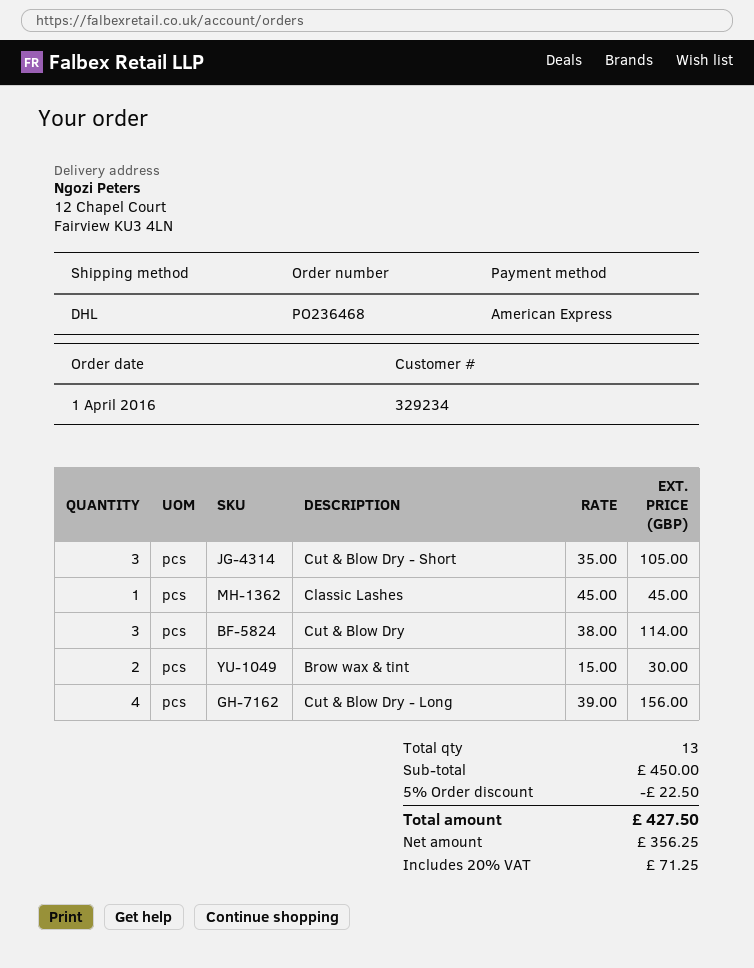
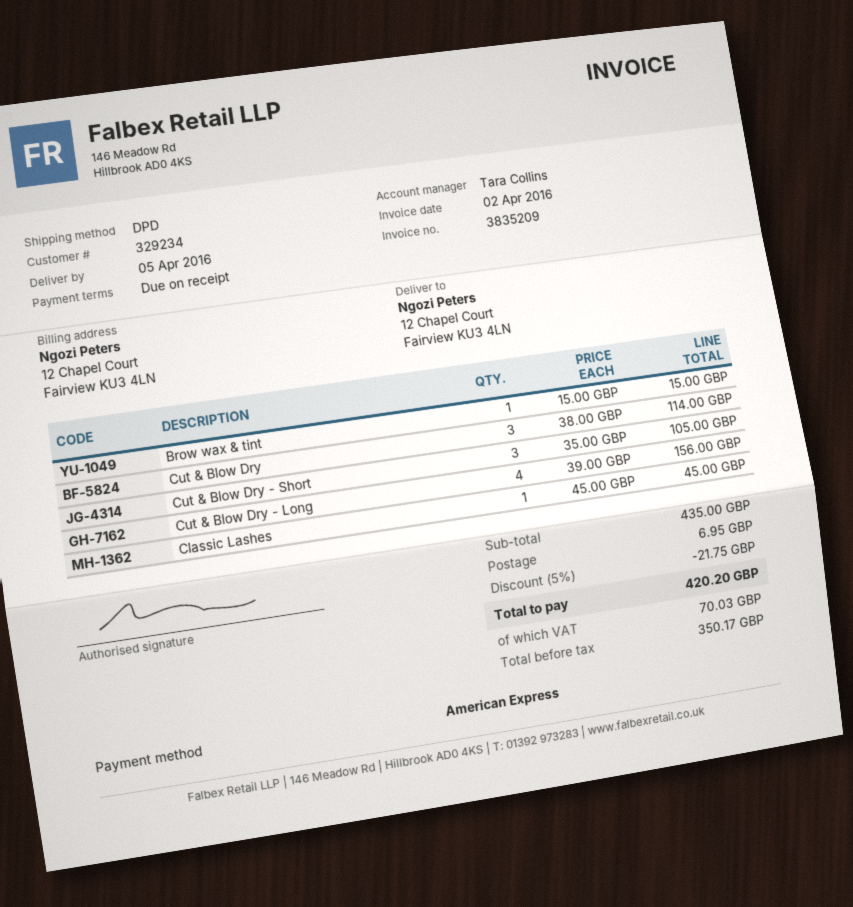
shipping method: DHL -> DPD
Brow wax & tint: 2 x 15.00 = 30.00 -> 1 x 15.00 = 15.00
subtotal: 450.00 -> 435.00
discount: 5% = 22.50 -> 5% = 21.75
shipping: none -> 6.95
net: 356.25 -> 350.17
tax: 71.25 -> 70.03
total: 427.50 -> 420.20

